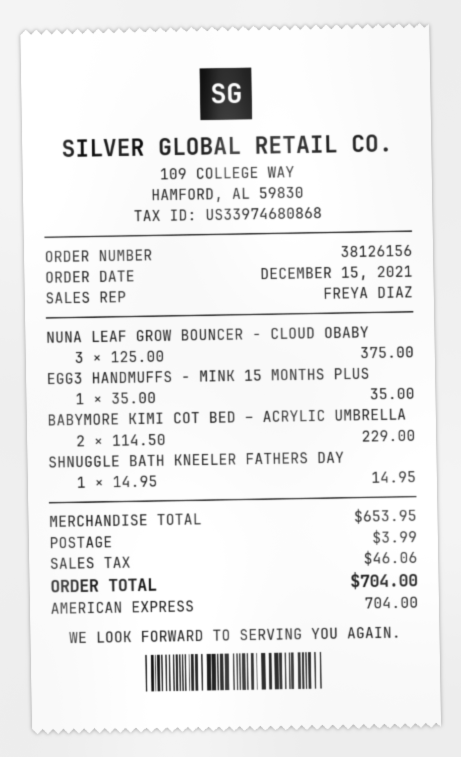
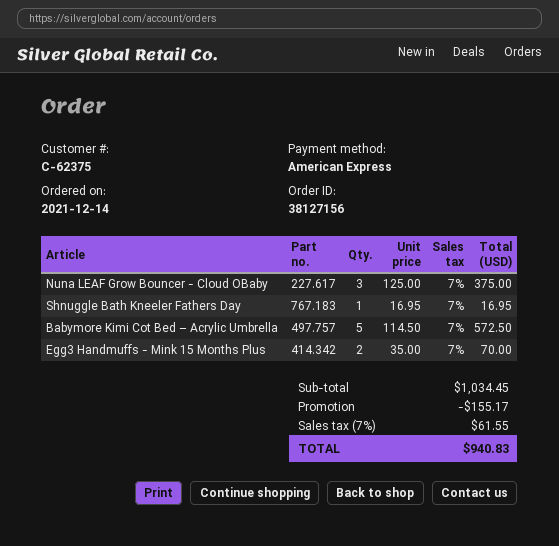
order number: 38126156 -> 38127156
order date: 2021-12-15 -> 2021-12-14
EGG3 HANDMUFFS - MINK 15 MONTHS PLUS: 1 x 35.00 = 35.00 -> 2 x 35.00 = 70.00
BABYMORE KIMI COT BED – ACRYLIC UMBRELLA: 2 x 114.50 = 229.00 -> 5 x 114.50 = 572.50
SHNUGGLE BATH KNEELER FATHERS DAY: 1 x 14.95 = 14.95 -> 1 x 16.95 = 16.95
subtotal: 653.95 -> 1034.45
discount: none -> 155.17
shipping: 3.99 -> none
tax: 46.06 -> 61.55
total: 704.00 -> 940.83

